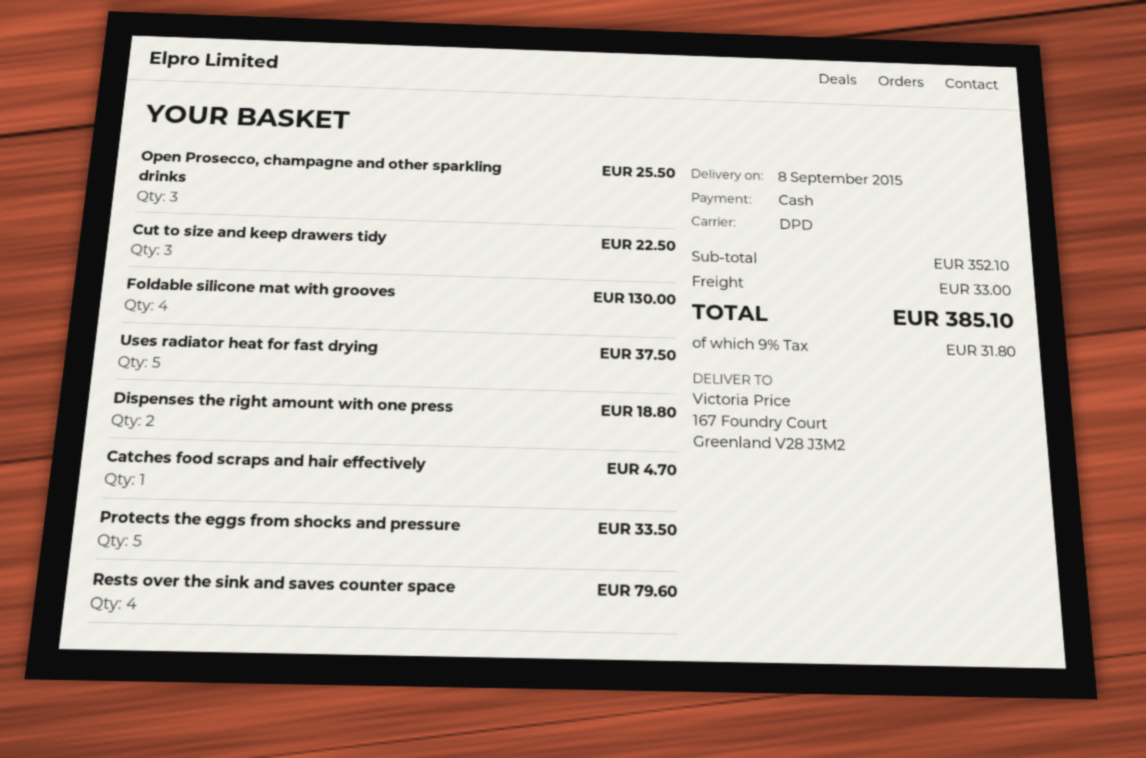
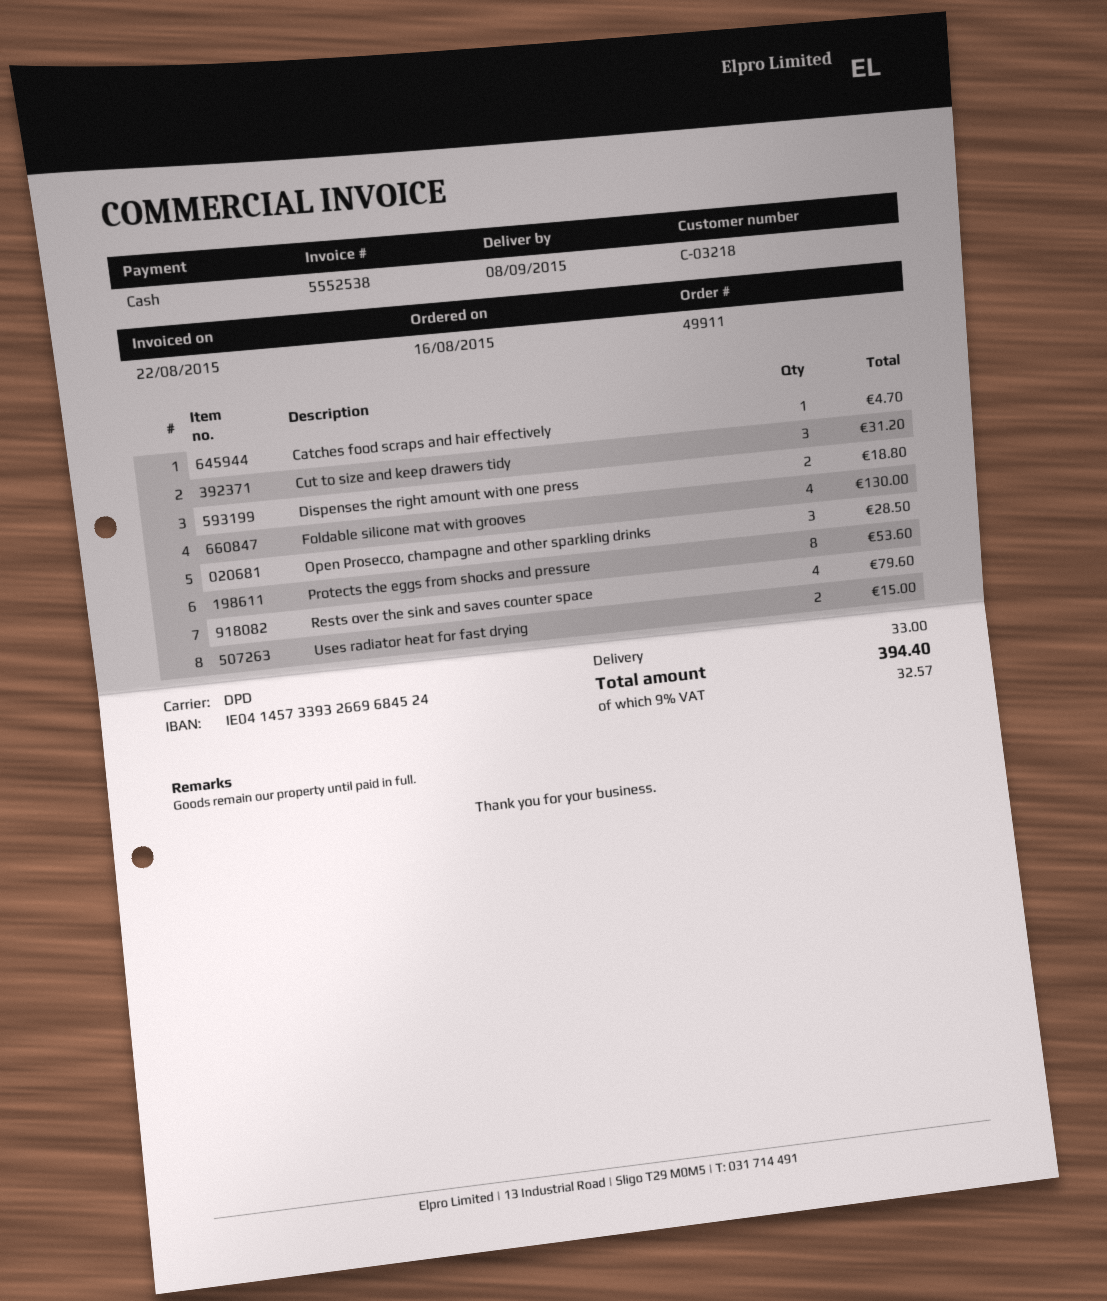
Open Prosecco, champagne and other sparkling drinks: 3 for 25.50 -> 3 for 28.50
Cut to size and keep drawers tidy: 3 for 22.50 -> 3 for 31.20
Uses radiator heat for fast drying: 5 for 37.50 -> 2 for 15.00
Protects the eggs from shocks and pressure: 5 for 33.50 -> 8 for 53.60
tax: 9% = 31.80 -> 9% = 32.57
total: 385.10 -> 394.40

